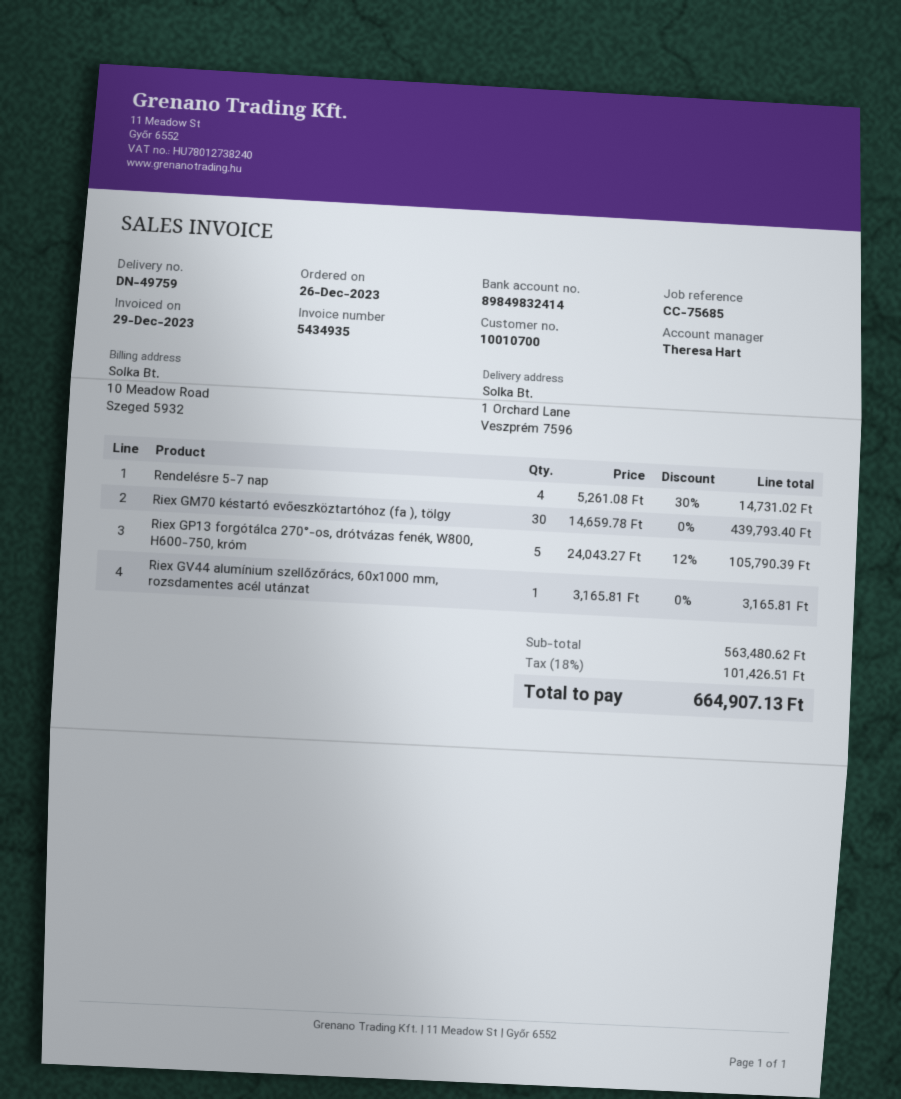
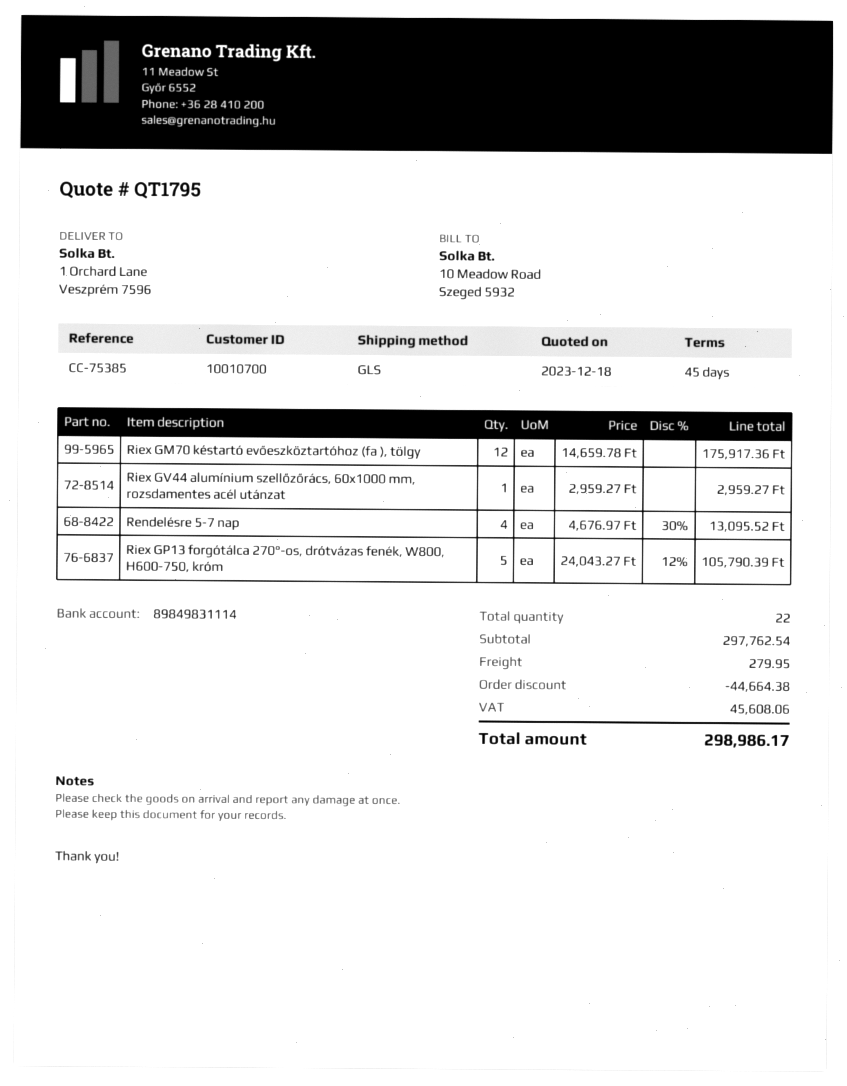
reference: CC-75685 -> CC-75385
bank account: 89849832414 -> 89849831114
Rendelésre 5-7 nap: 4 x 5261.08 - 30% = 14731.02 -> 4 x 4676.97 - 30% = 13095.52
Riex GM70 késtartó evőeszköztartóhoz (fa ), tölgy: 30 x 14659.78 = 439793.40 -> 12 x 14659.78 = 175917.36
Riex GV44 alumínium szellőzőrács, 60x1000 mm, rozsdamentes acél utánzat: 1 x 3165.81 = 3165.81 -> 1 x 2959.27 = 2959.27
subtotal: 563480.62 -> 297762.54
discount: none -> 44664.38
shipping: none -> 279.95
tax: 101426.51 -> 45608.06
total: 664907.13 -> 298986.17

